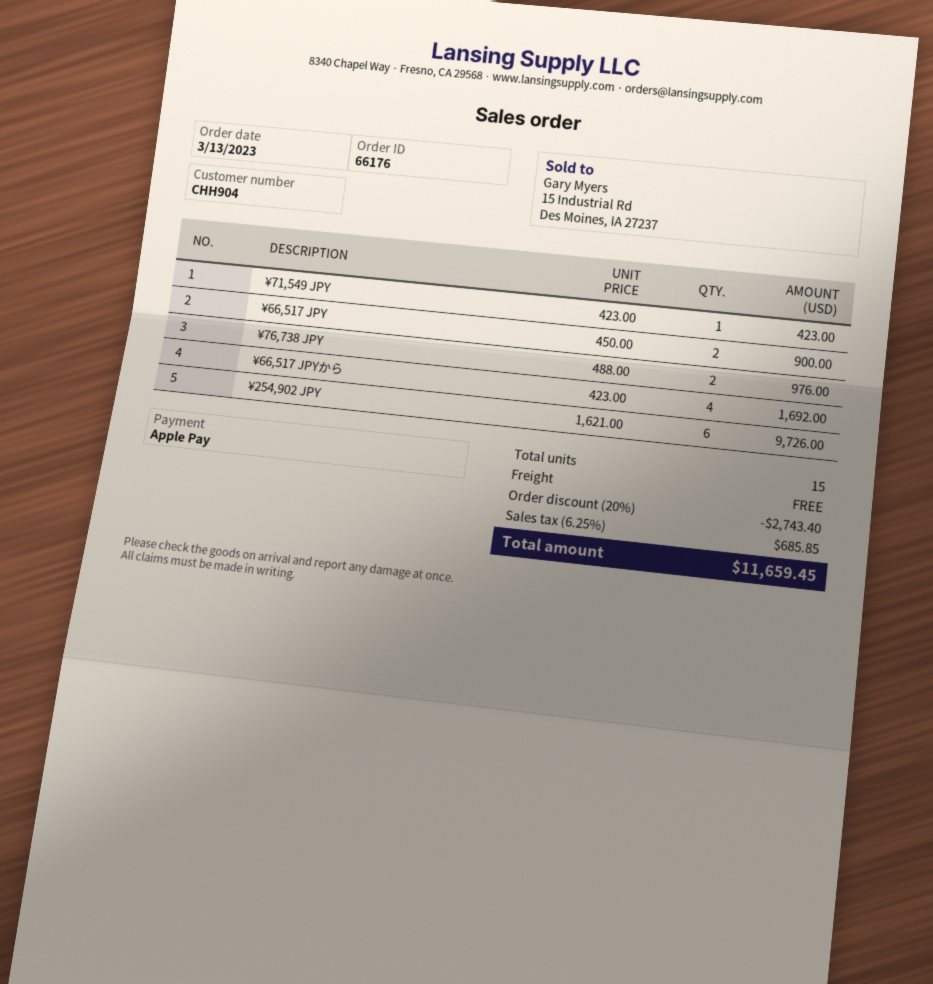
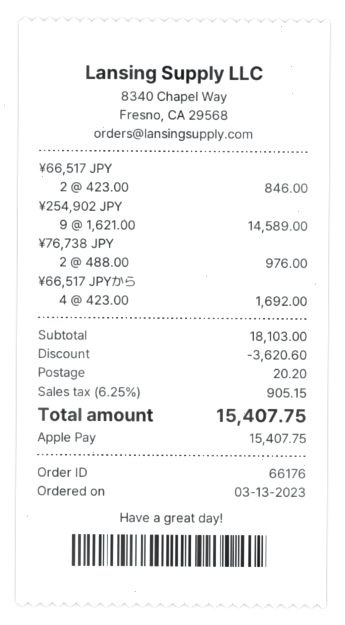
¥71,549 JPY: 1 x 423.00 = 423.00 -> none
¥66,517 JPY: 2 x 450.00 = 900.00 -> 2 x 423.00 = 846.00
¥254,902 JPY: 6 x 1621.00 = 9726.00 -> 9 x 1621.00 = 14589.00
discount: 2743.40 -> 3620.60
shipping: 0.00 -> 20.20
tax: 6.25% = 685.85 -> 6.25% = 905.15
total: 11659.45 -> 15407.75

